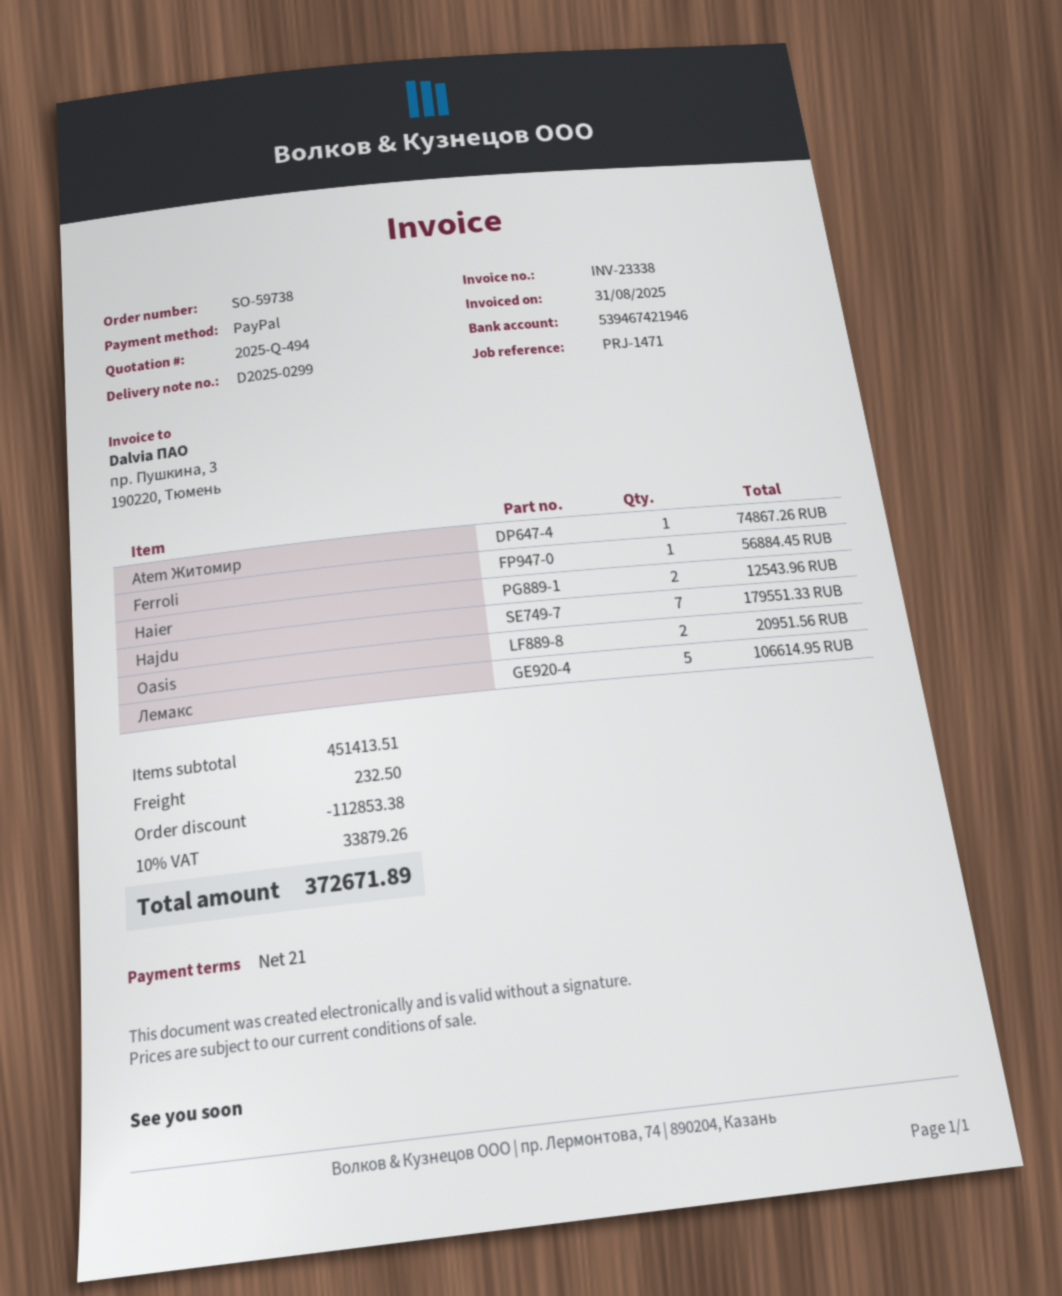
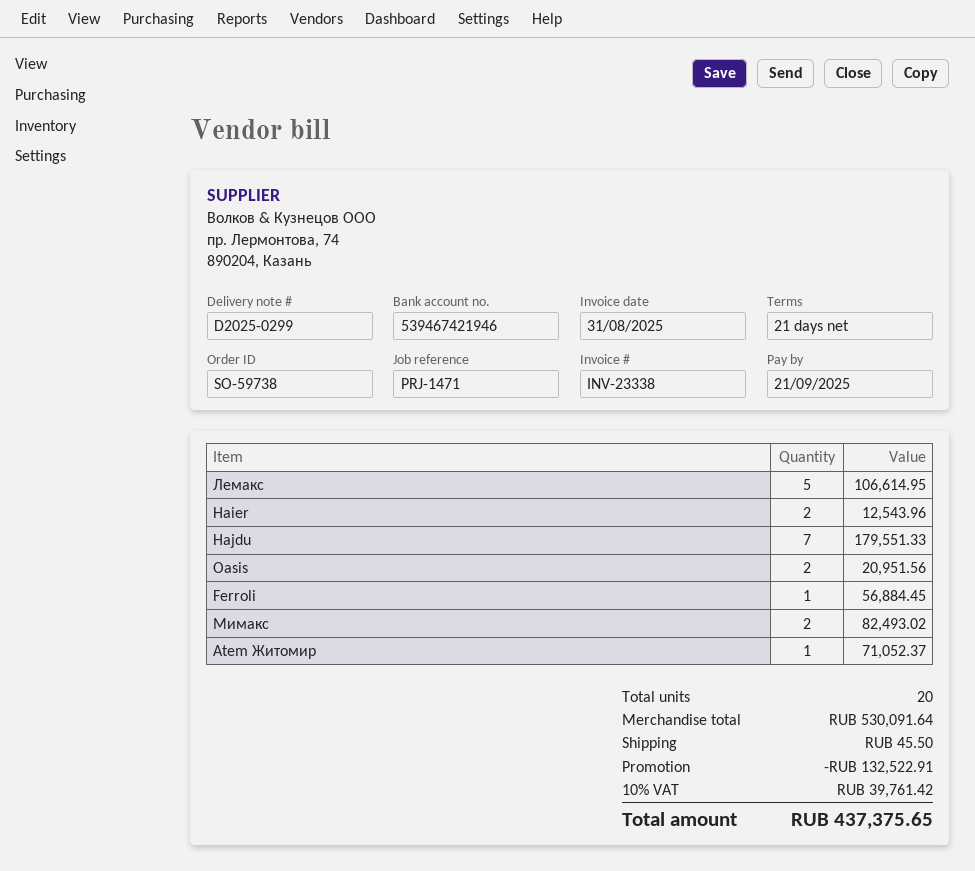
Atem Житомир: 1 for 74867.26 -> 1 for 71052.37
Мимакс: none -> 2 for 82493.02
subtotal: 451413.51 -> 530091.64
discount: 112853.38 -> 132522.91
shipping: 232.50 -> 45.50
tax: 10% = 33879.26 -> 10% = 39761.42
total: 372671.89 -> 437375.65

